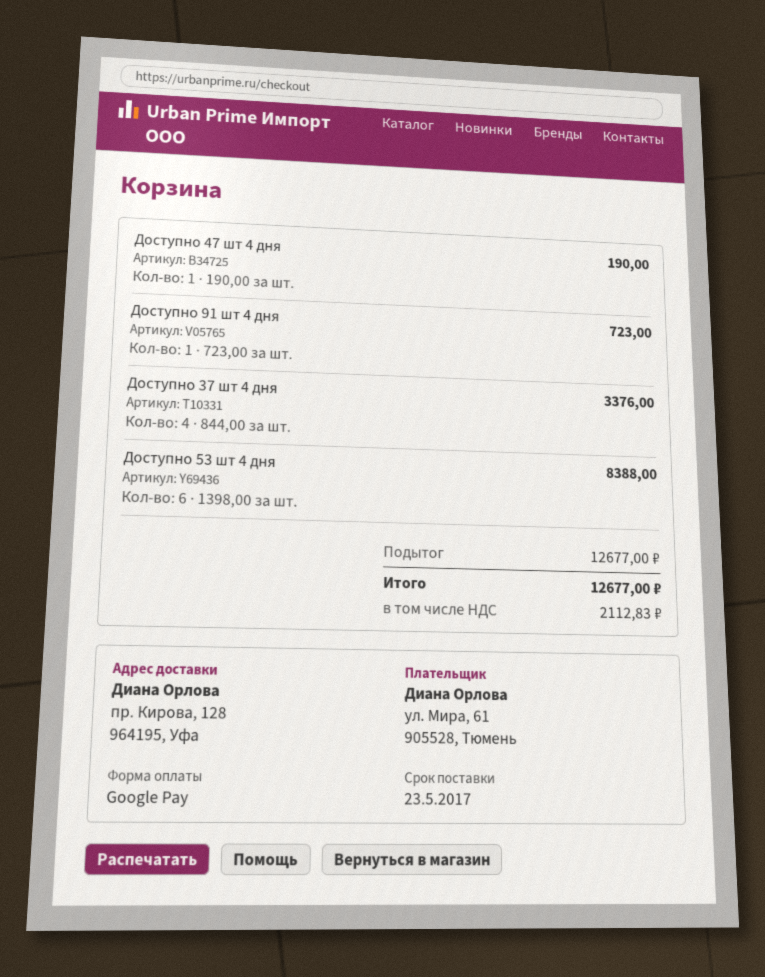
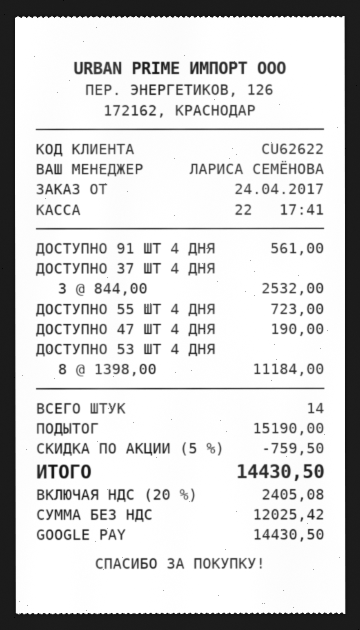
Доступно 91 шт 4 дня: 1 x 723.00 = 723.00 -> 1 x 561.00 = 561.00
Доступно 37 шт 4 дня: 4 x 844.00 = 3376.00 -> 3 x 844.00 = 2532.00
Доступно 53 шт 4 дня: 6 x 1398.00 = 8388.00 -> 8 x 1398.00 = 11184.00
ДОСТУПНО 55 ШТ 4 ДНЯ: none -> 1 x 723.00 = 723.00
subtotal: 12677.00 -> 15190.00
discount: none -> 5% = 759.50
tax: 2112.83 -> 2405.08
total: 12677.00 -> 14430.50

